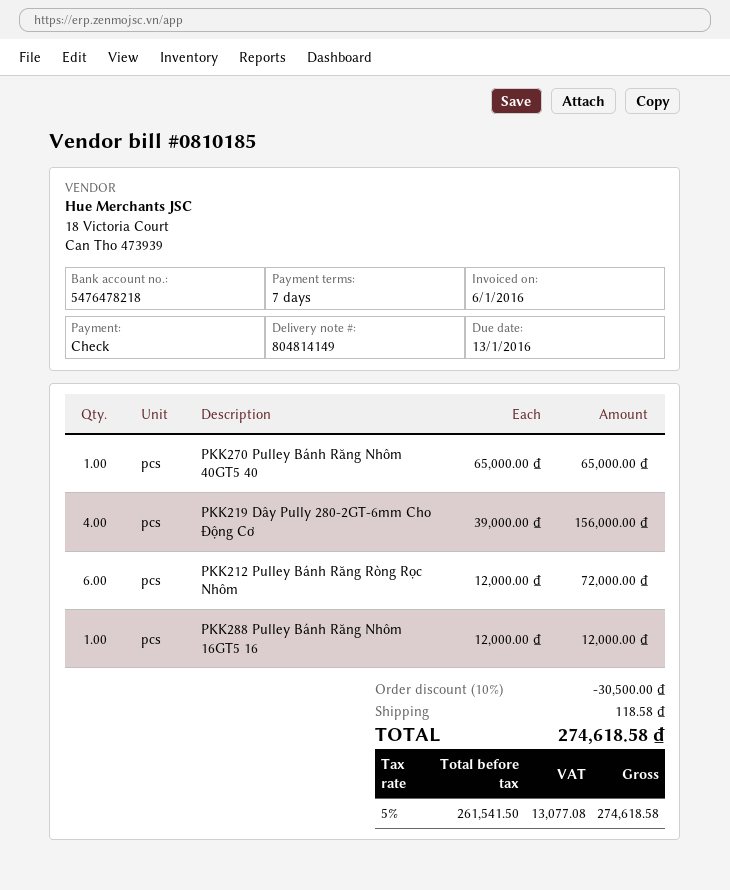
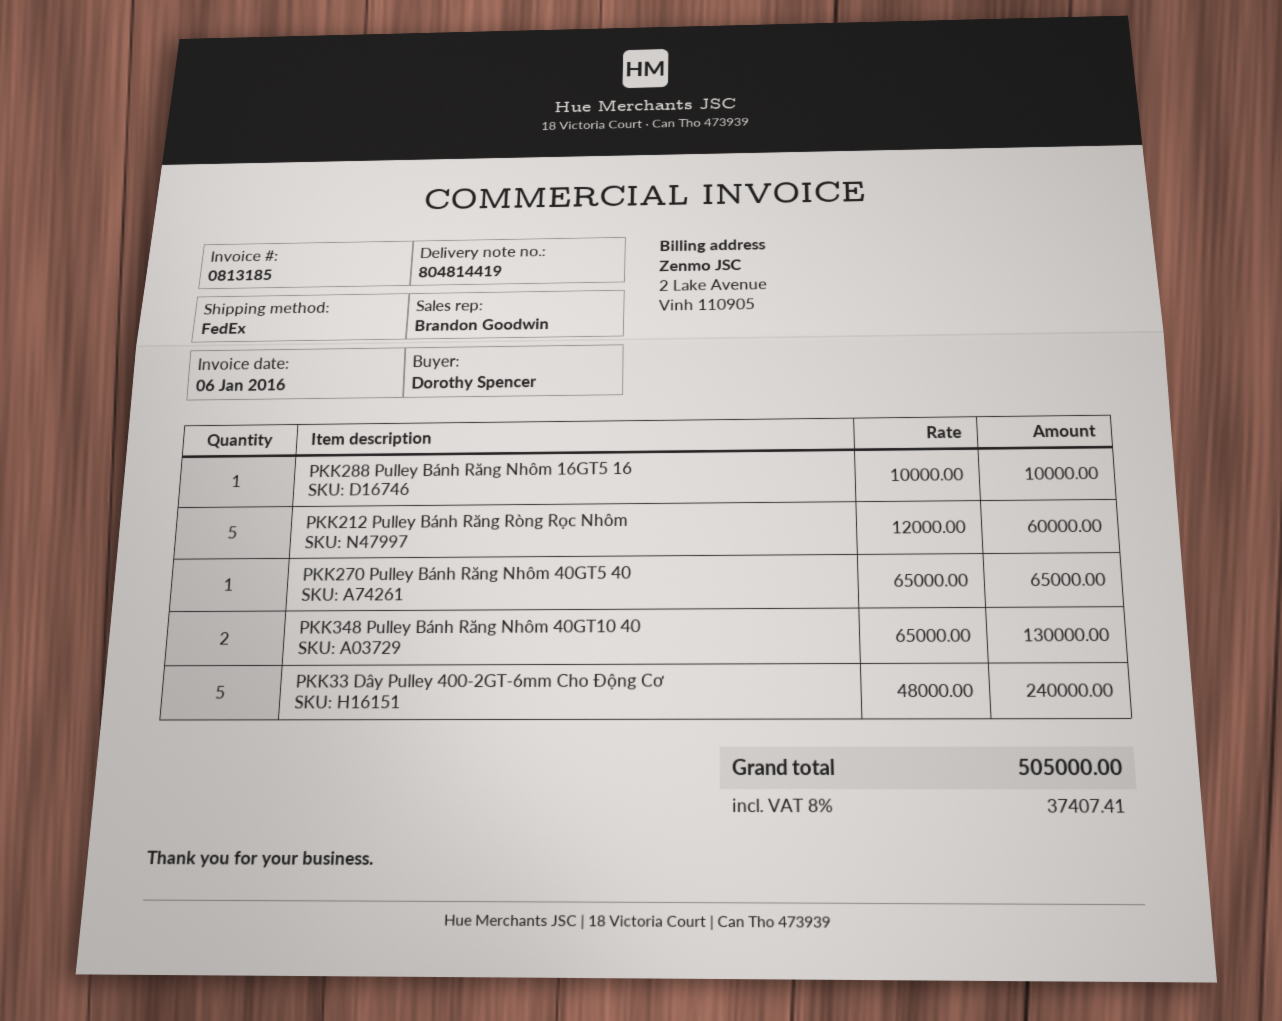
delivery note number: 804814149 -> 804814419
invoice number: 0810185 -> 0813185
PKK219 Dây Pully 280-2GT-6mm Cho Động Cơ: 4 x 39000.00 = 156000.00 -> none
PKK212 Pulley Bánh Răng Ròng Rọc Nhôm: 6 x 12000.00 = 72000.00 -> 5 x 12000.00 = 60000.00
PKK288 Pulley Bánh Răng Nhôm 16GT5 16: 1 x 12000.00 = 12000.00 -> 1 x 10000.00 = 10000.00
PKK348 Pulley Bánh Răng Nhôm 40GT10 40: none -> 2 x 65000.00 = 130000.00
PKK33 Dây Pulley 400-2GT-6mm Cho Động Cơ: none -> 5 x 48000.00 = 240000.00
discount: 10% = 30500.00 -> none
shipping: 118.58 -> none
tax: 5% = 13077.08 -> 8% = 37407.41
total: 274618.58 -> 505000.00

